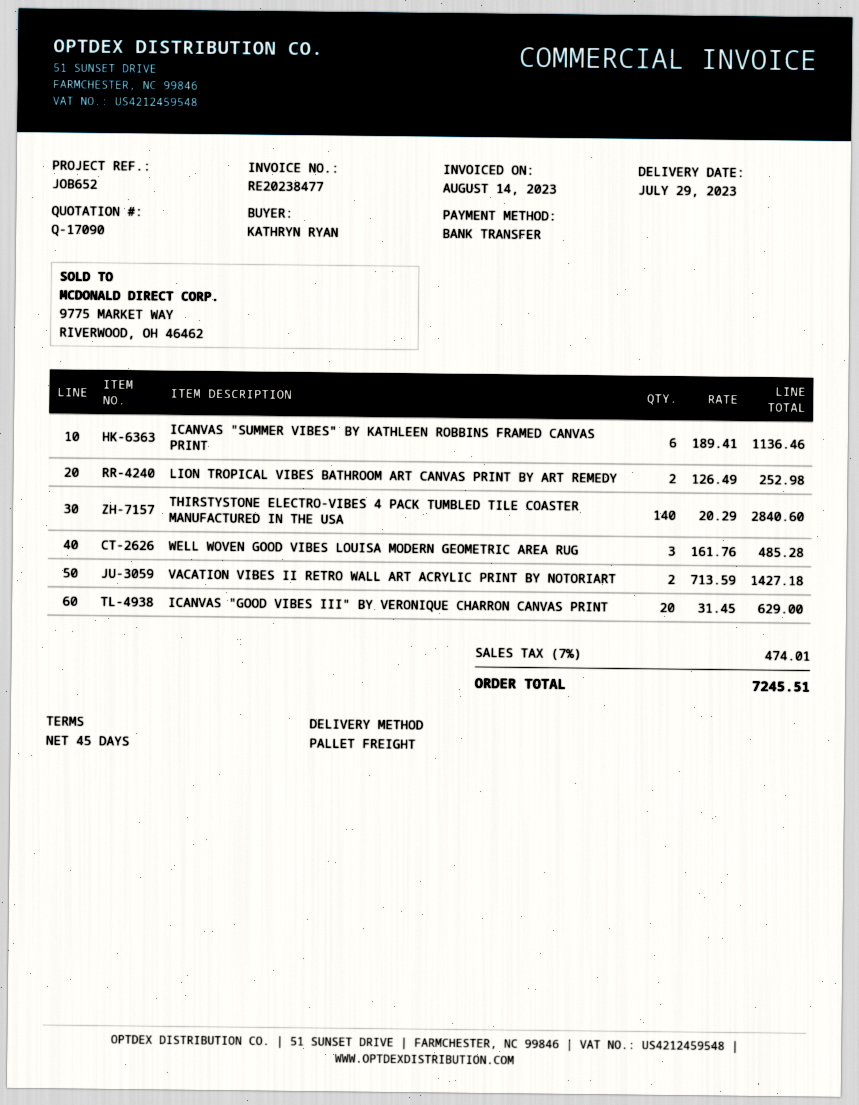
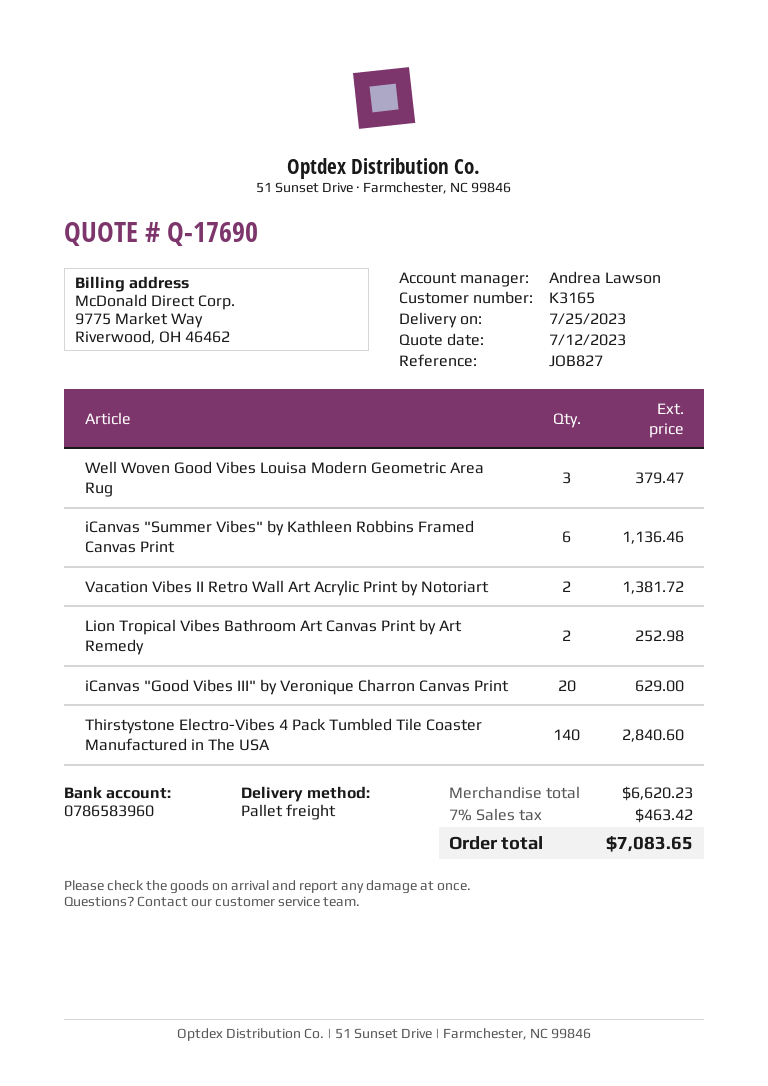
quote number: Q-17090 -> Q-17690
delivery date: 2023-07-29 -> 2023-07-25
reference: JOB652 -> JOB827
WELL WOVEN GOOD VIBES LOUISA MODERN GEOMETRIC AREA RUG: 3 for 485.28 -> 3 for 379.47
VACATION VIBES II RETRO WALL ART ACRYLIC PRINT BY NOTORIART: 2 for 1427.18 -> 2 for 1381.72
tax: 7% = 474.01 -> 7% = 463.42
total: 7245.51 -> 7083.65

